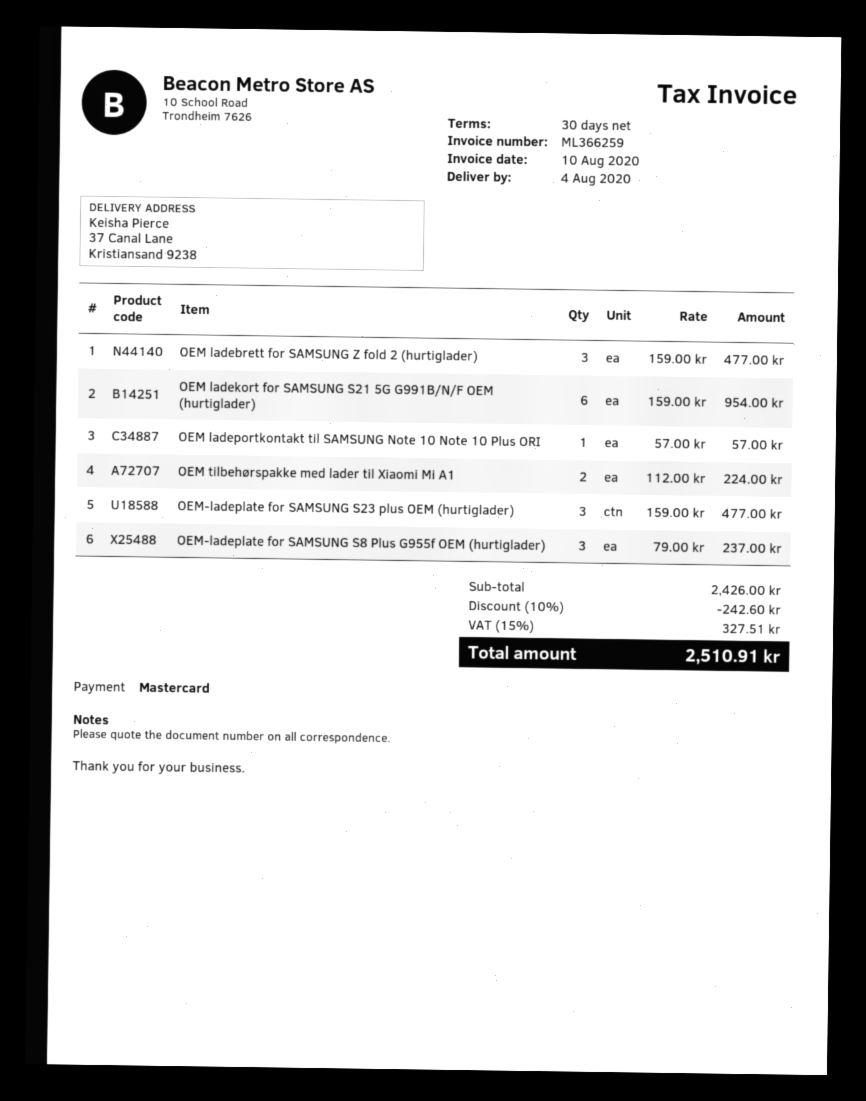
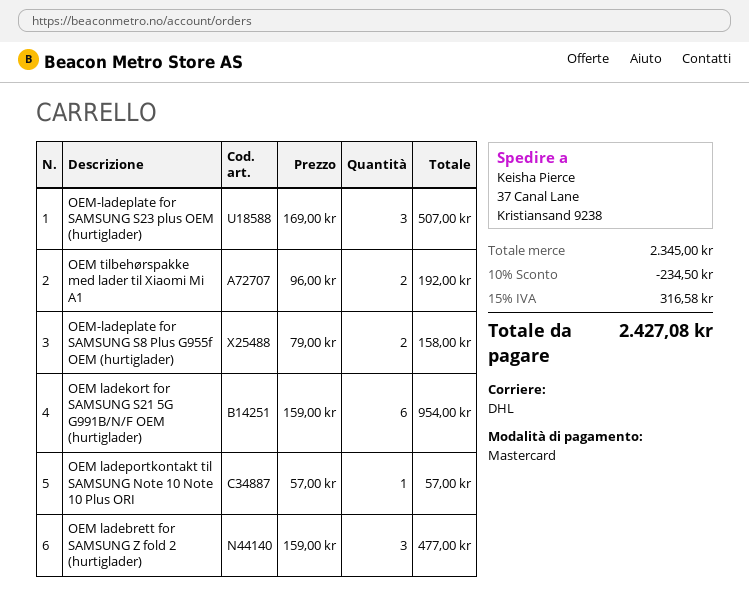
OEM tilbehørspakke med lader til Xiaomi Mi A1: 2 x 112.00 = 224.00 -> 2 x 96.00 = 192.00
OEM-ladeplate for SAMSUNG S23 plus OEM (hurtiglader): 3 x 159.00 = 477.00 -> 3 x 169.00 = 507.00
OEM-ladeplate for SAMSUNG S8 Plus G955f OEM (hurtiglader): 3 x 79.00 = 237.00 -> 2 x 79.00 = 158.00
subtotal: 2426.00 -> 2345.00
discount: 10% = 242.60 -> 10% = 234.50
tax: 15% = 327.51 -> 15% = 316.58
total: 2510.91 -> 2427.08

